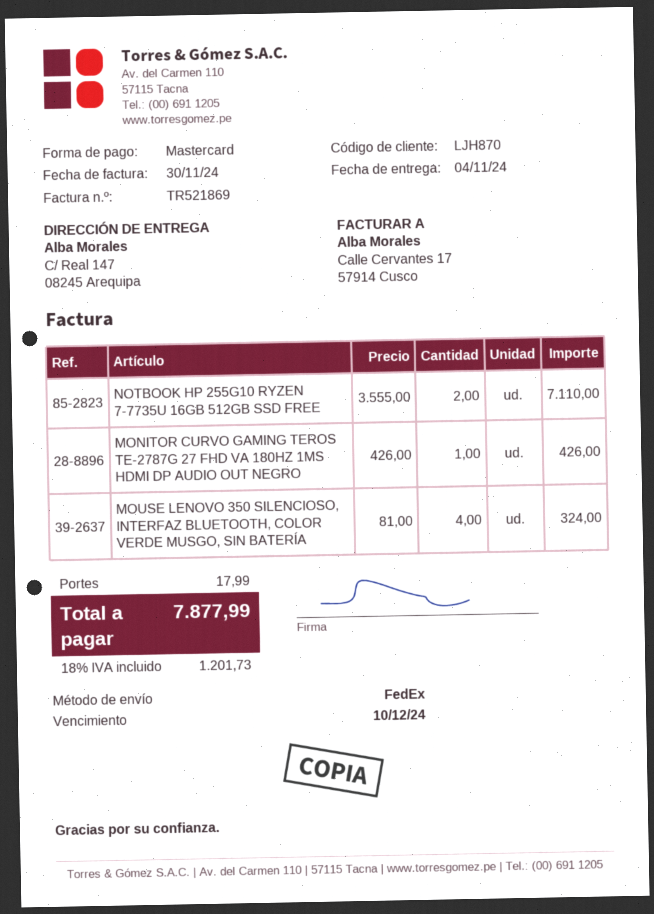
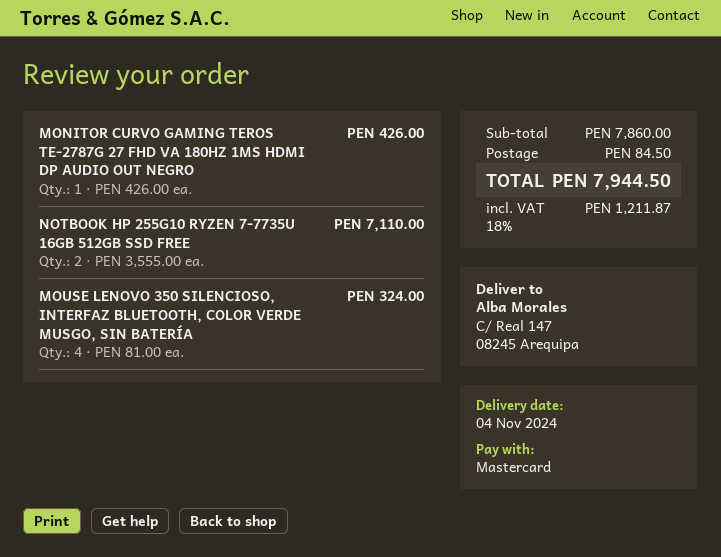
shipping: 17.99 -> 84.50
tax: 18% = 1201.73 -> 18% = 1211.87
total: 7877.99 -> 7944.50

